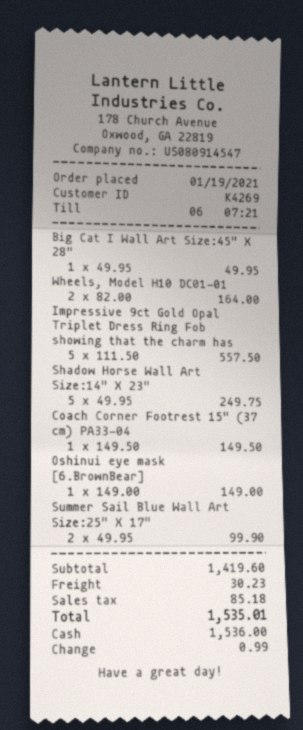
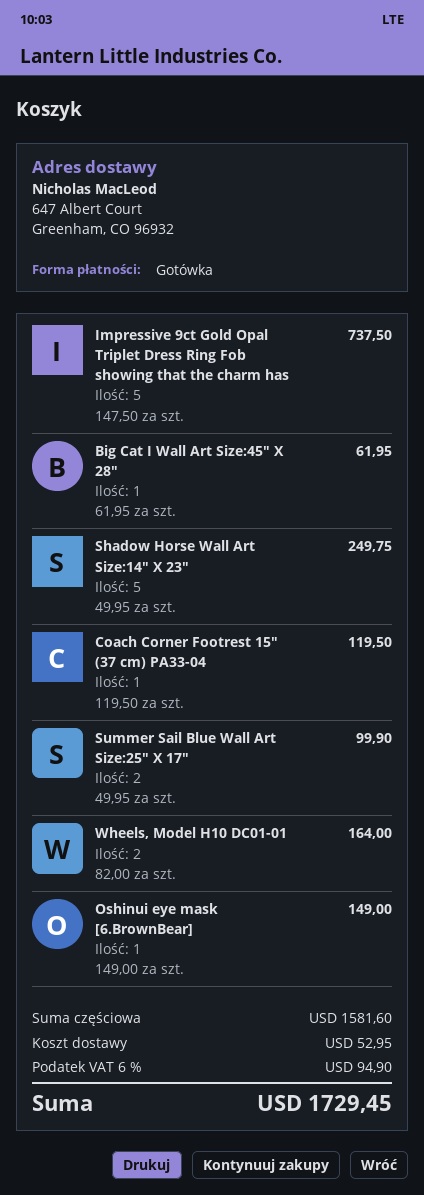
Big Cat I Wall Art Size:45" X 28": 1 x 49.95 = 49.95 -> 1 x 61.95 = 61.95
Impressive 9ct Gold Opal Triplet Dress Ring Fob showing that the charm has: 5 x 111.50 = 557.50 -> 5 x 147.50 = 737.50
Coach Corner Footrest 15" (37 cm) PA33-04: 1 x 149.50 = 149.50 -> 1 x 119.50 = 119.50
subtotal: 1419.60 -> 1581.60
shipping: 30.23 -> 52.95
tax: 85.18 -> 94.90
total: 1535.01 -> 1729.45

